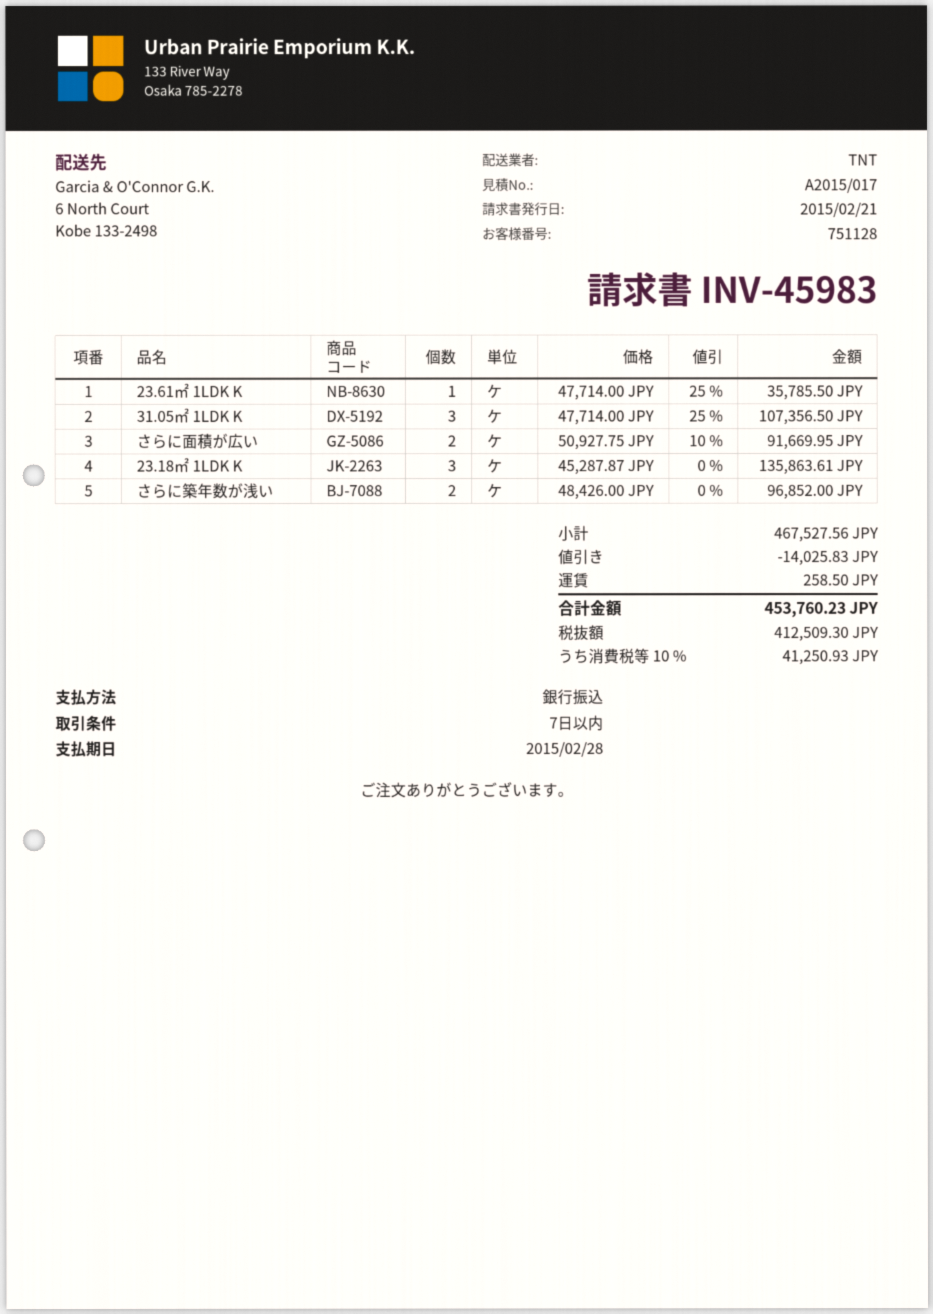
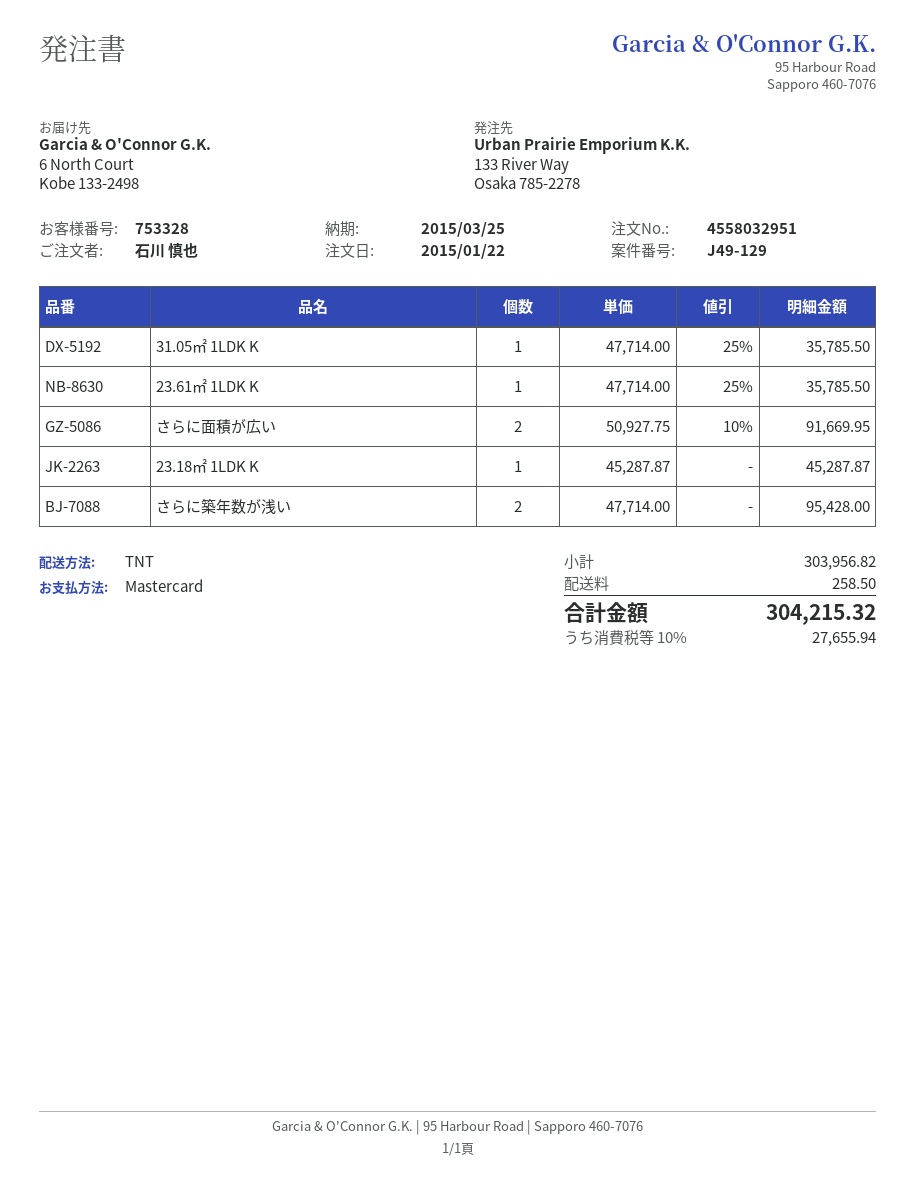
customer number: 751128 -> 753328
payment method: bank transfer -> Mastercard
31.05㎡ 1LDK K: 3 x 47714.00 - 25% = 107356.50 -> 1 x 47714.00 - 25% = 35785.50
23.18㎡ 1LDK K: 3 x 45287.87 = 135863.61 -> 1 x 45287.87 = 45287.87
さらに築年数が浅い: 2 x 48426.00 = 96852.00 -> 2 x 47714.00 = 95428.00
subtotal: 467527.56 -> 303956.82
discount: 14025.83 -> none
tax: 10% = 41250.93 -> 10% = 27655.94
total: 453760.23 -> 304215.32

